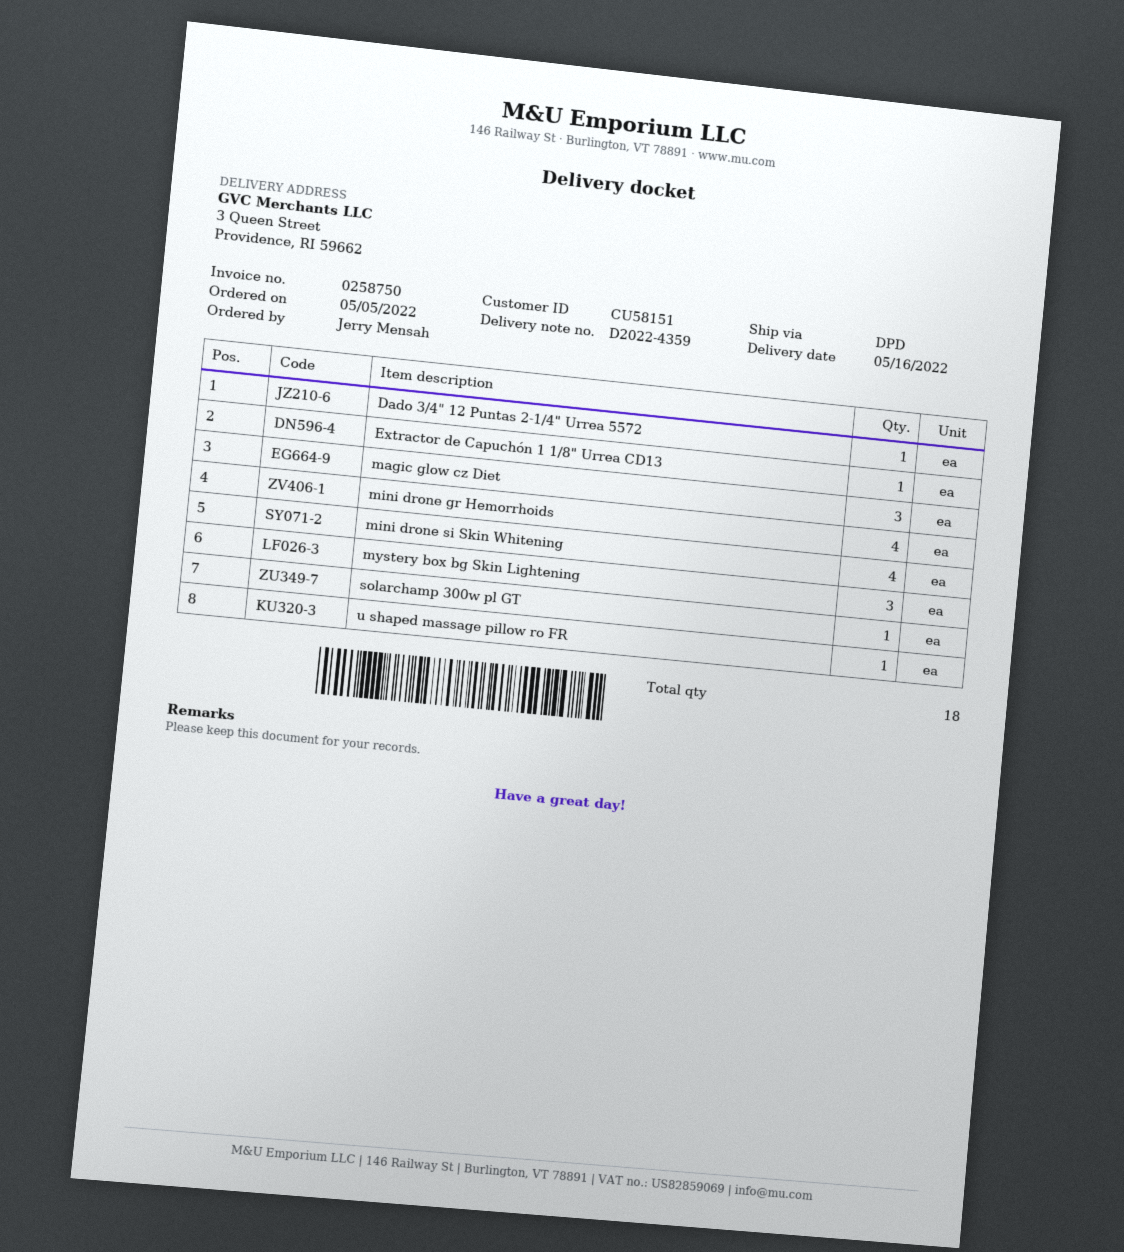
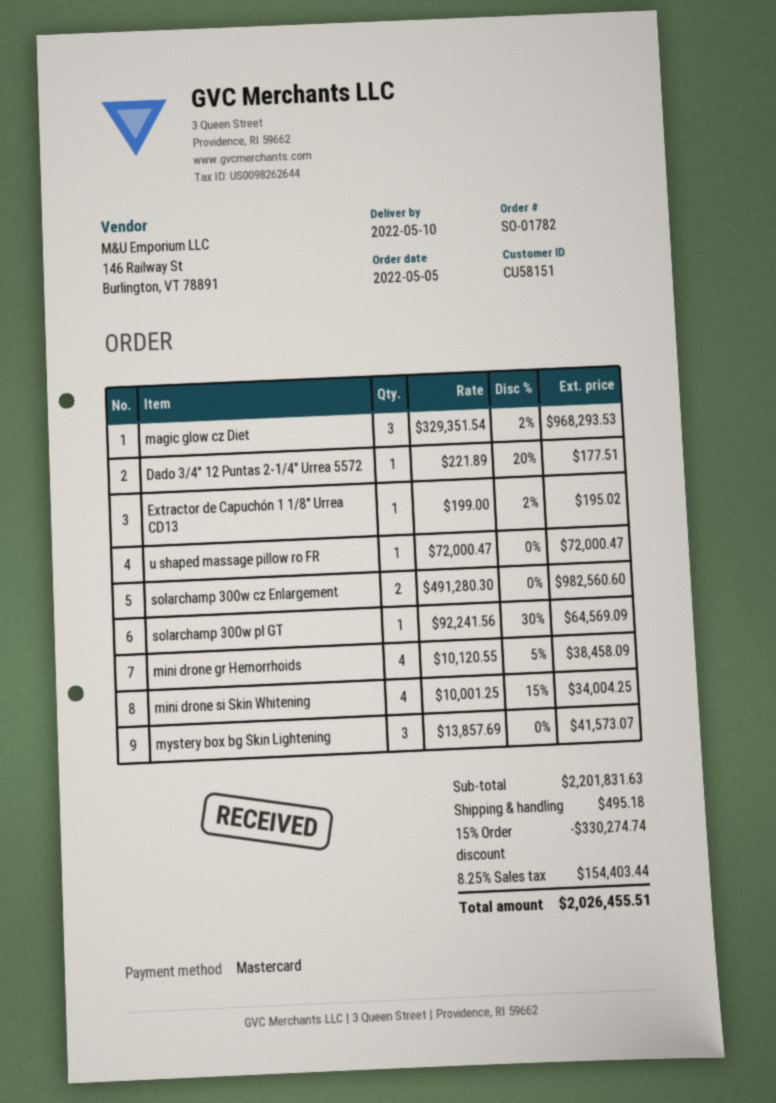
delivery date: 2022-05-16 -> 2022-05-10
solarchamp 300w cz Enlargement: none -> 2

